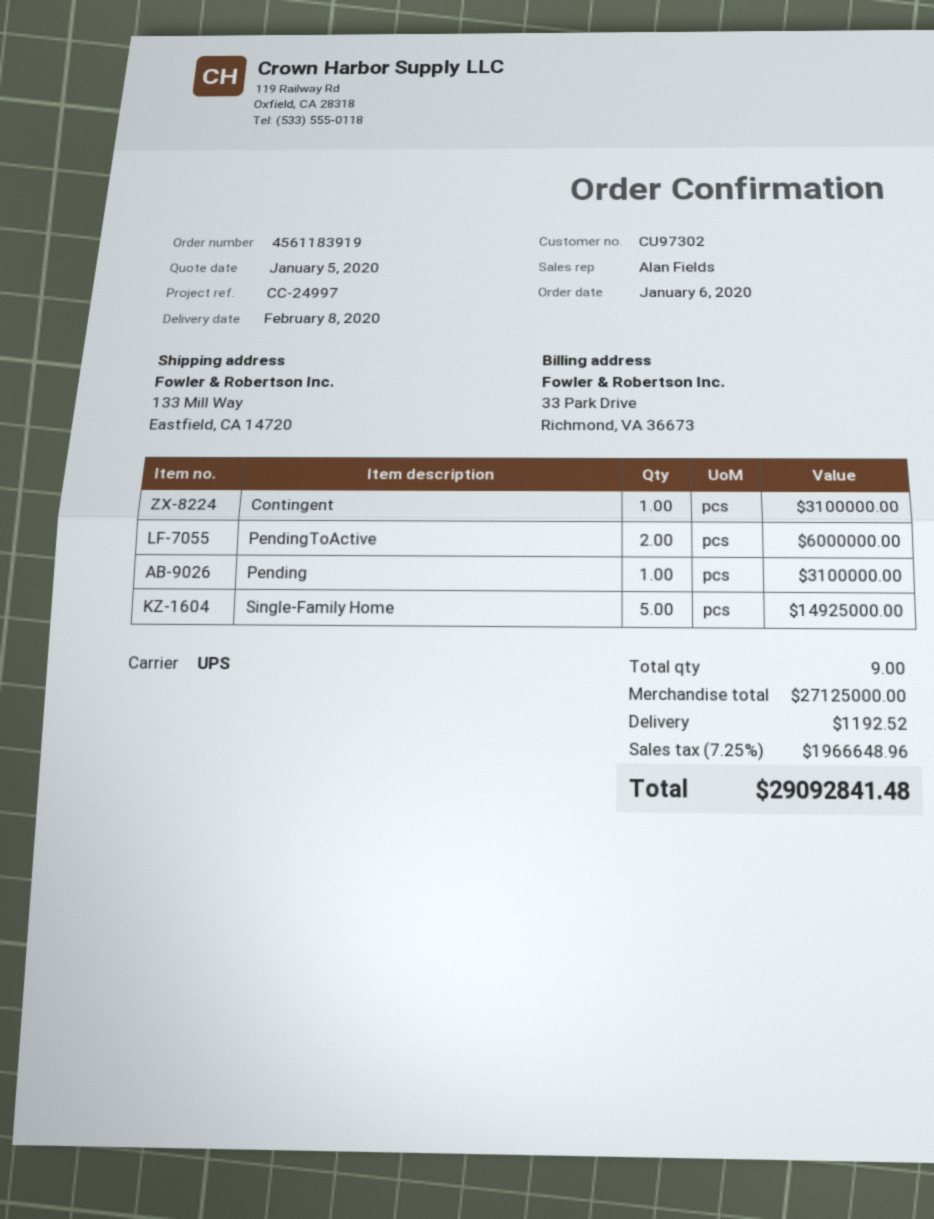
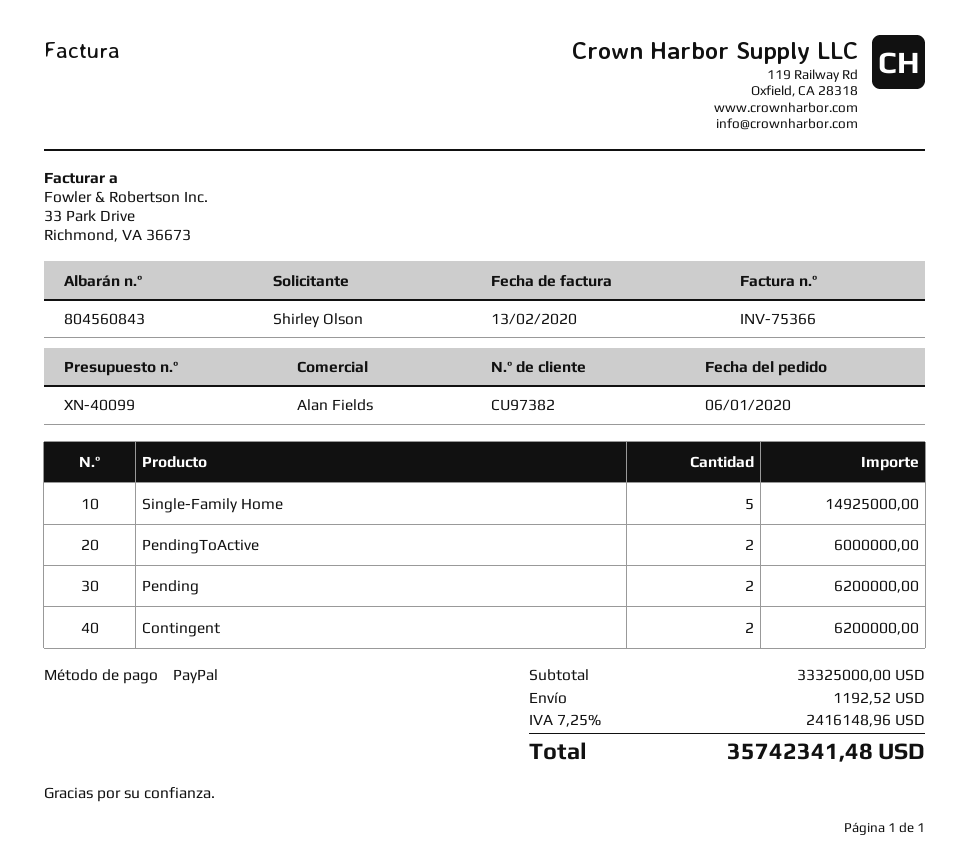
customer number: CU97302 -> CU97382
Contingent: 1 for 3100000.00 -> 2 for 6200000.00
Pending: 1 for 3100000.00 -> 2 for 6200000.00
subtotal: 27125000.00 -> 33325000.00
tax: 7.25% = 1966648.96 -> 7.25% = 2416148.96
total: 29092841.48 -> 35742341.48

